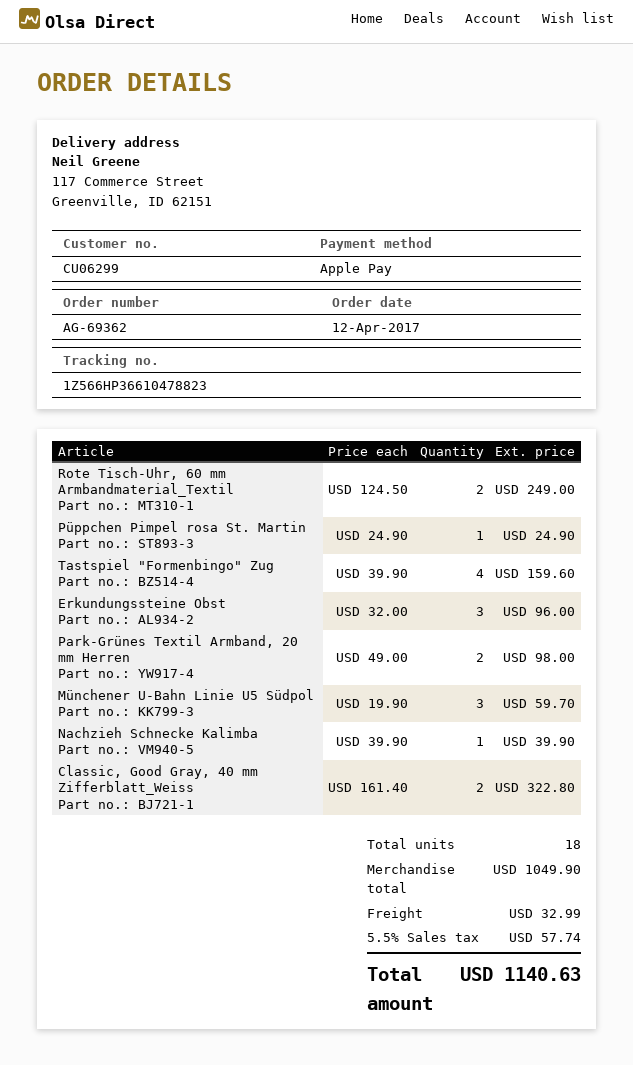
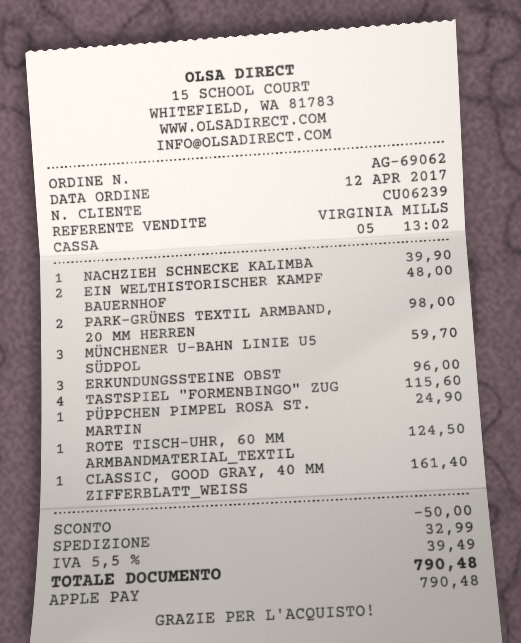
order number: AG-69362 -> AG-69062
customer number: CU06299 -> CU06239
Rote Tisch-Uhr, 60 mm Armbandmaterial_Textil: 2 for 249.00 -> 1 for 124.50
Tastspiel "Formenbingo" Zug: 4 for 159.60 -> 4 for 115.60
Classic, Good Gray, 40 mm Zifferblatt_Weiss: 2 for 322.80 -> 1 for 161.40
EIN WELTHISTORISCHER KAMPF BAUERNHOF: none -> 2 for 48.00
discount: none -> 50.00
tax: 5.5% = 57.74 -> 5.5% = 39.49
total: 1140.63 -> 790.48

